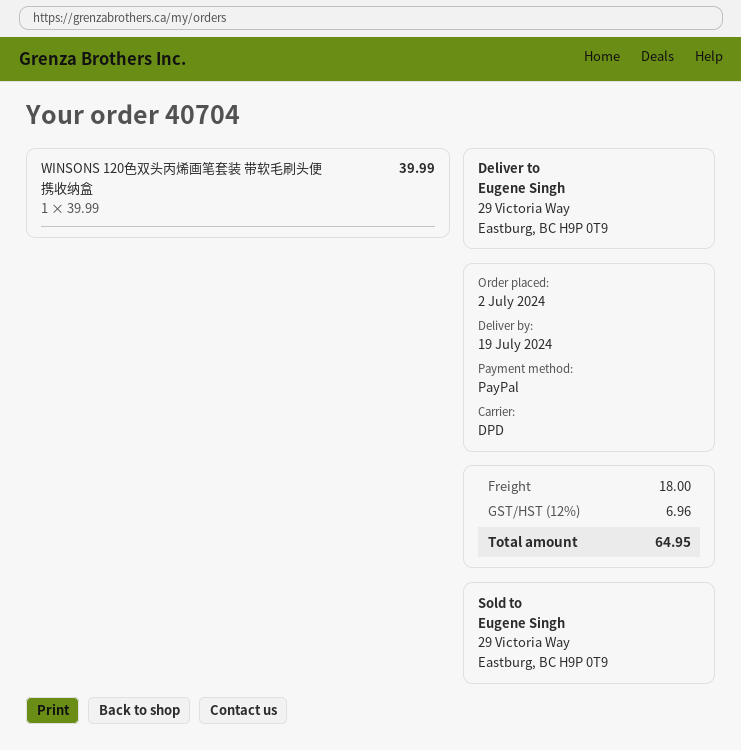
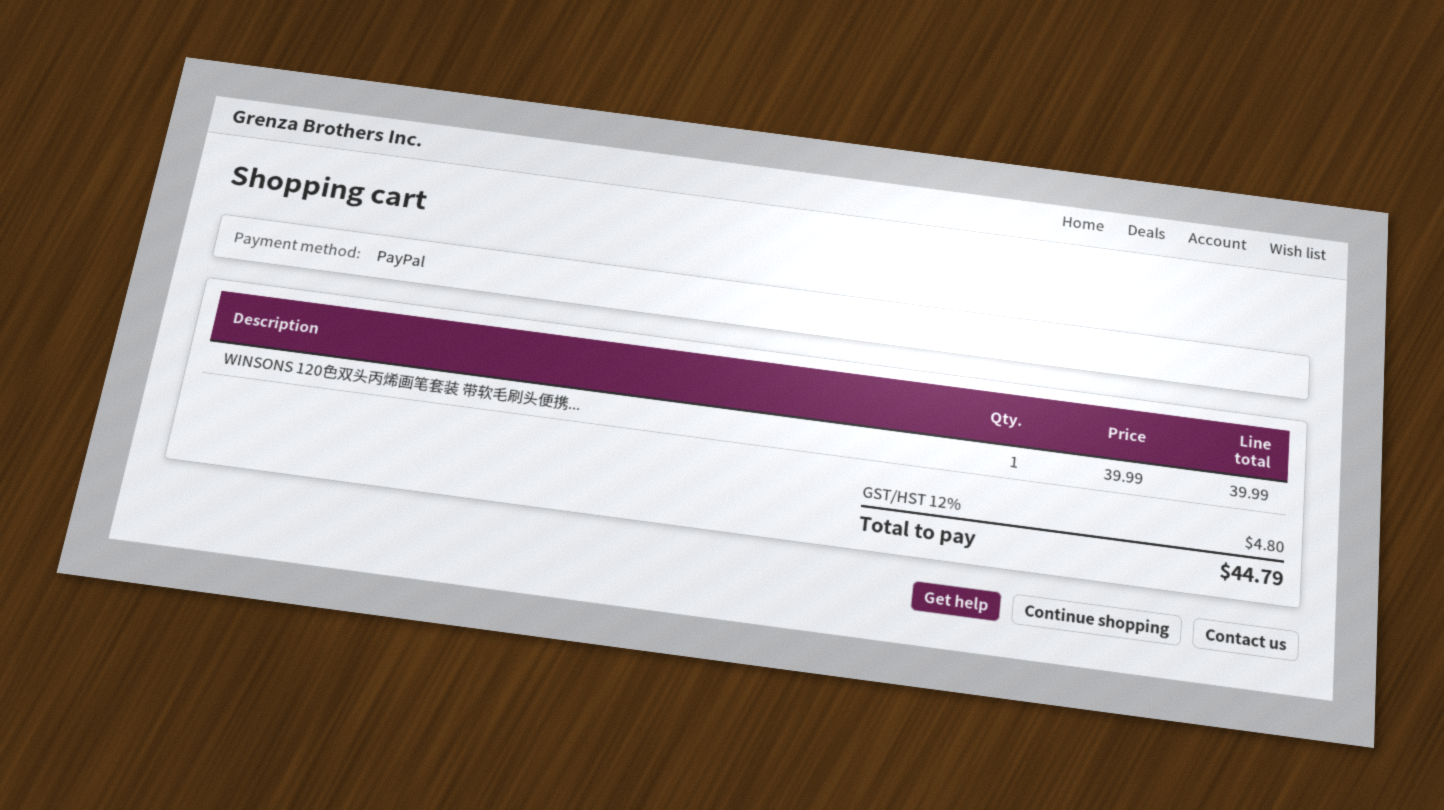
shipping: 18.00 -> none
tax: 12% = 6.96 -> 12% = 4.80
total: 64.95 -> 44.79

